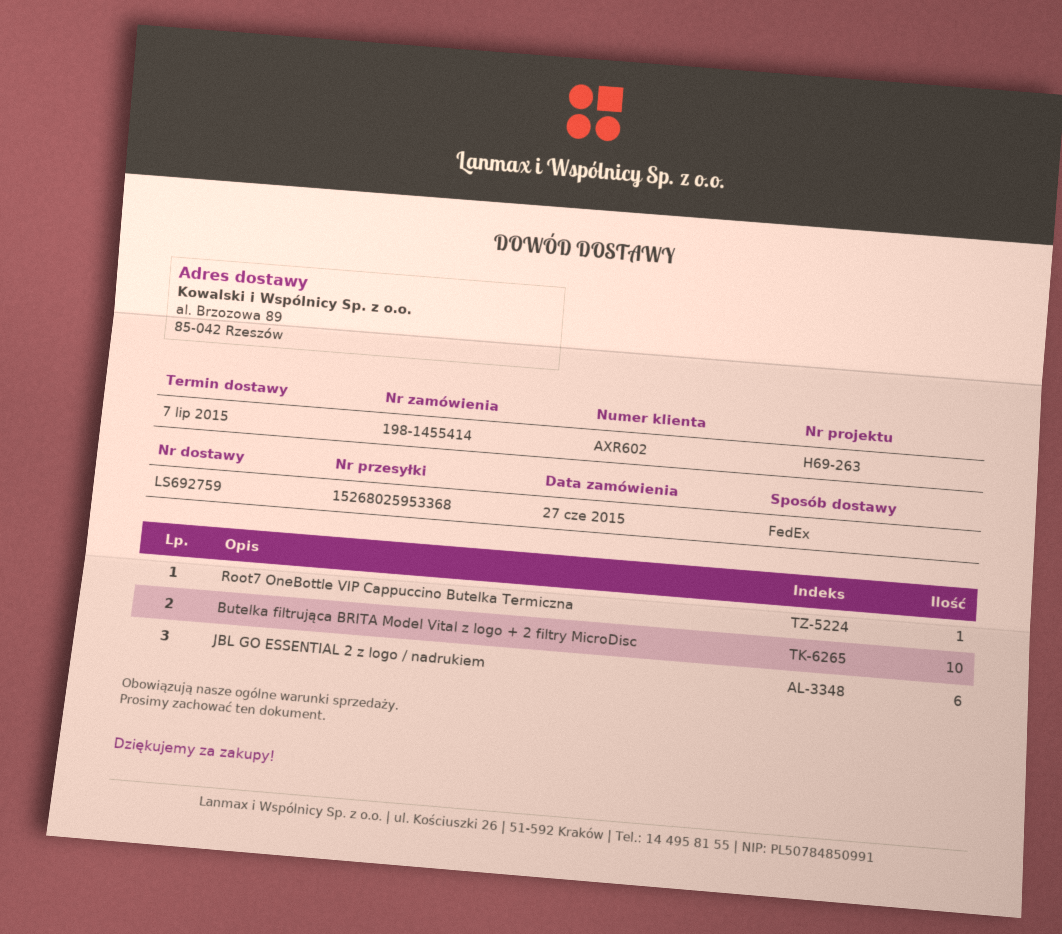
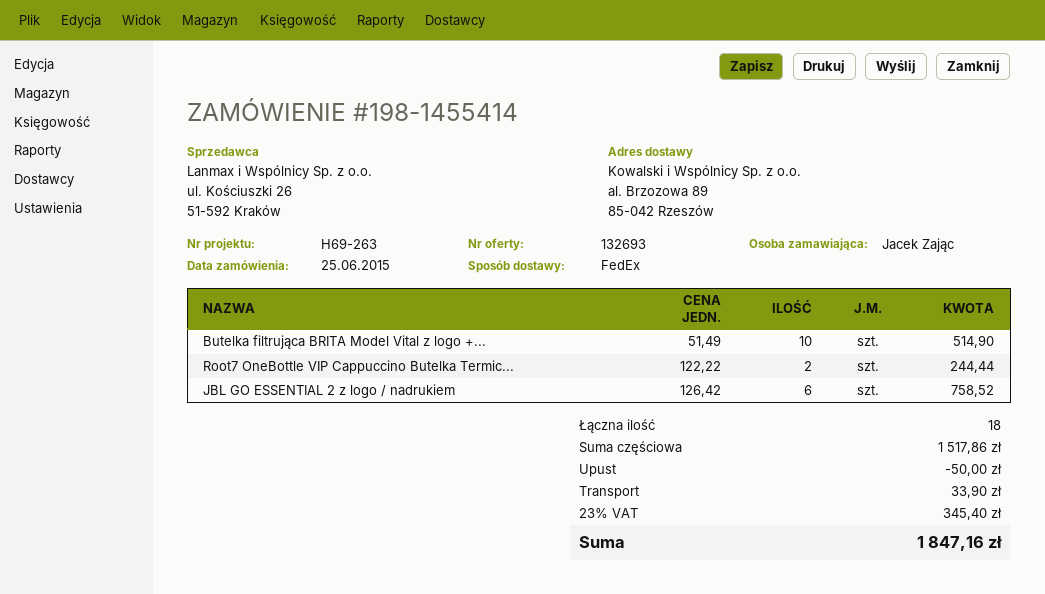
order date: 2015-06-27 -> 2015-06-25
Root7 OneBottle VIP Cappuccino Butelka Termiczna: 1 -> 2

